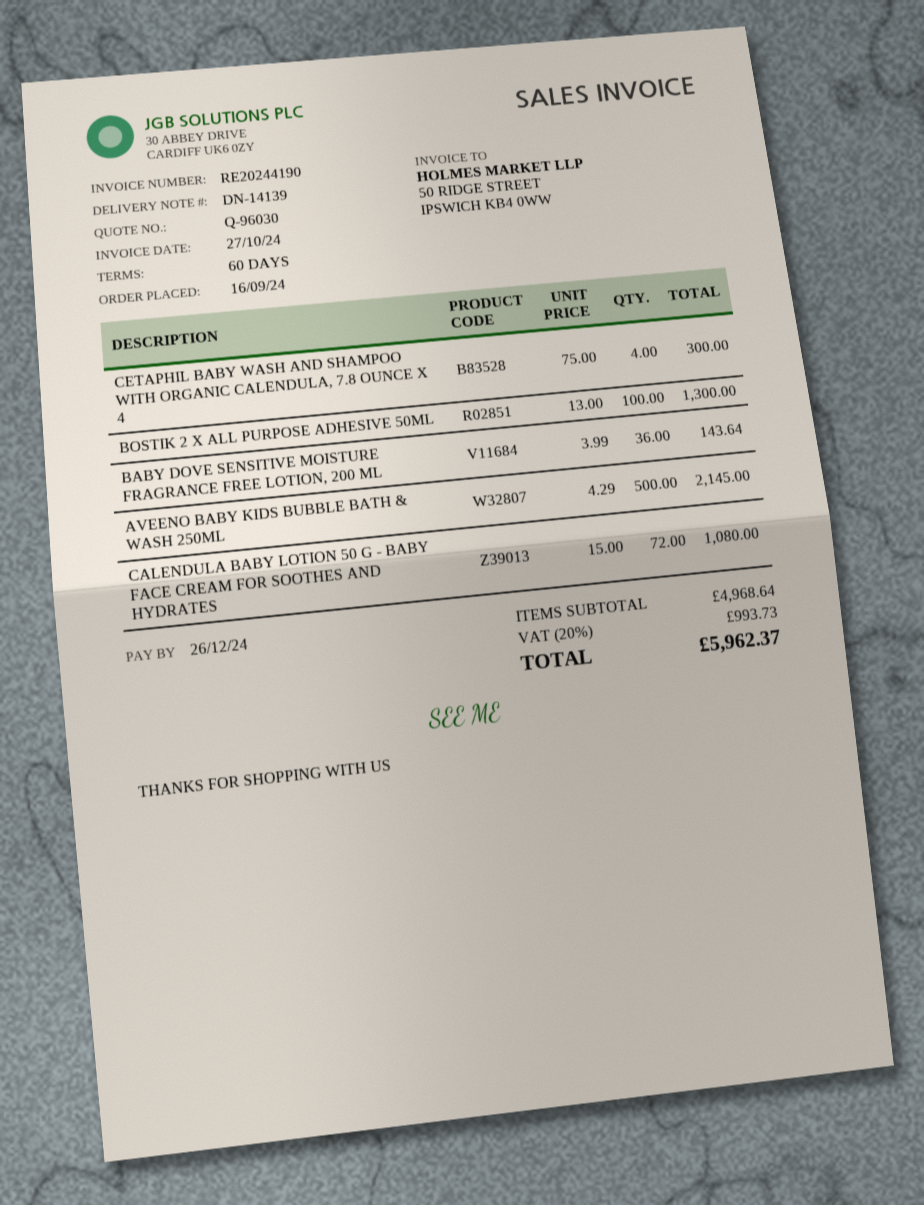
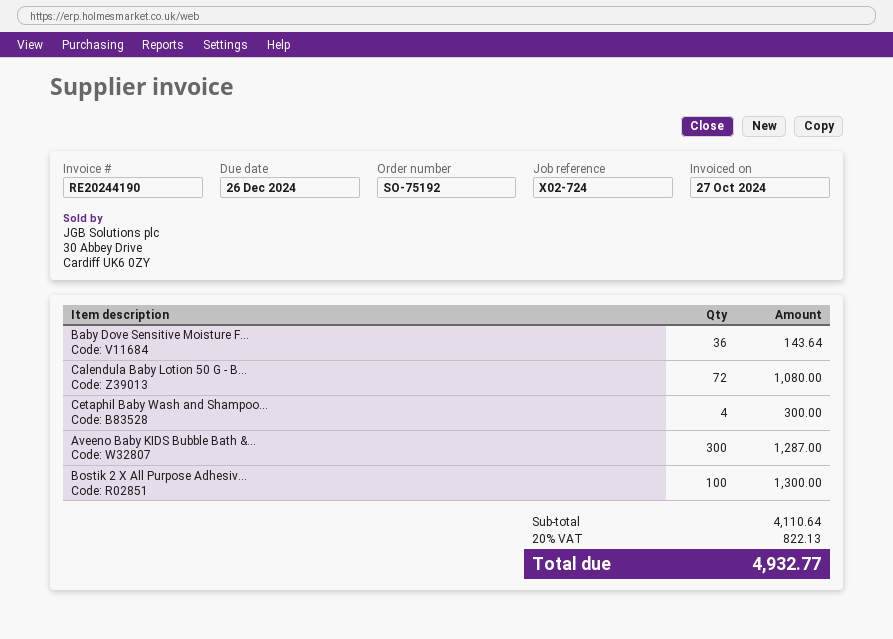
AVEENO BABY KIDS BUBBLE BATH & WASH 250ML: 500 for 2145.00 -> 300 for 1287.00
subtotal: 4968.64 -> 4110.64
tax: 20% = 993.73 -> 20% = 822.13
total: 5962.37 -> 4932.77

